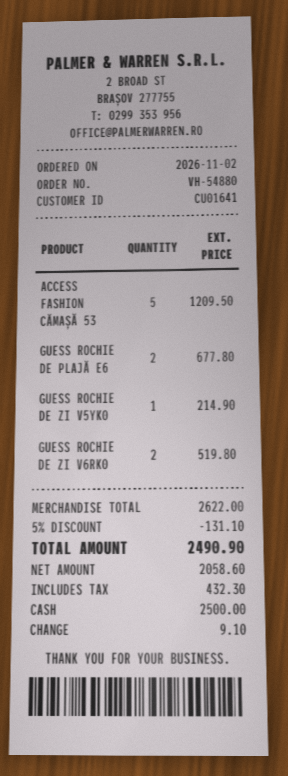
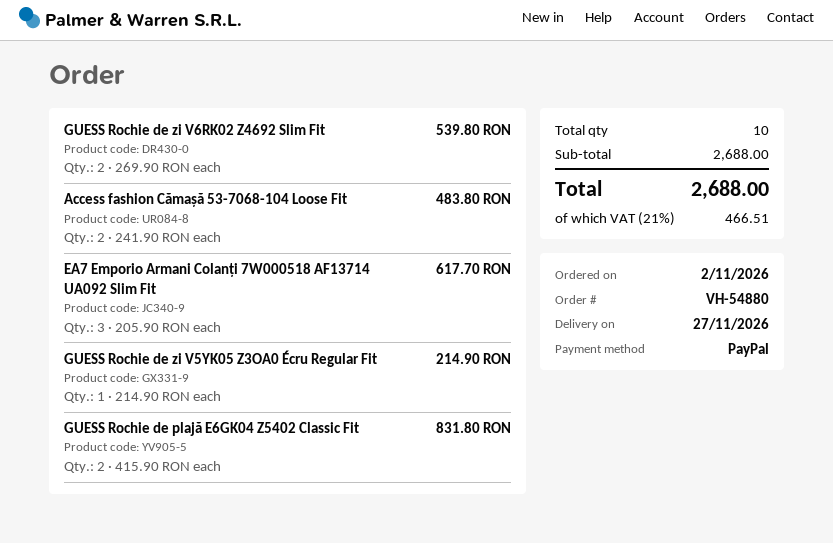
payment method: cash -> PayPal
ACCESS FASHION CĂMAȘĂ 53: 5 for 1209.50 -> 2 for 483.80
GUESS ROCHIE DE PLAJĂ E6: 2 for 677.80 -> 2 for 831.80
GUESS ROCHIE DE ZI V6RK0: 2 for 519.80 -> 2 for 539.80
EA7 Emporio Armani Colanți 7W000518 AF13714 UA092 Slim Fit: none -> 3 for 617.70
subtotal: 2622.00 -> 2688.00
discount: 5% = 131.10 -> none
tax: 432.30 -> 466.51
total: 2490.90 -> 2688.00

